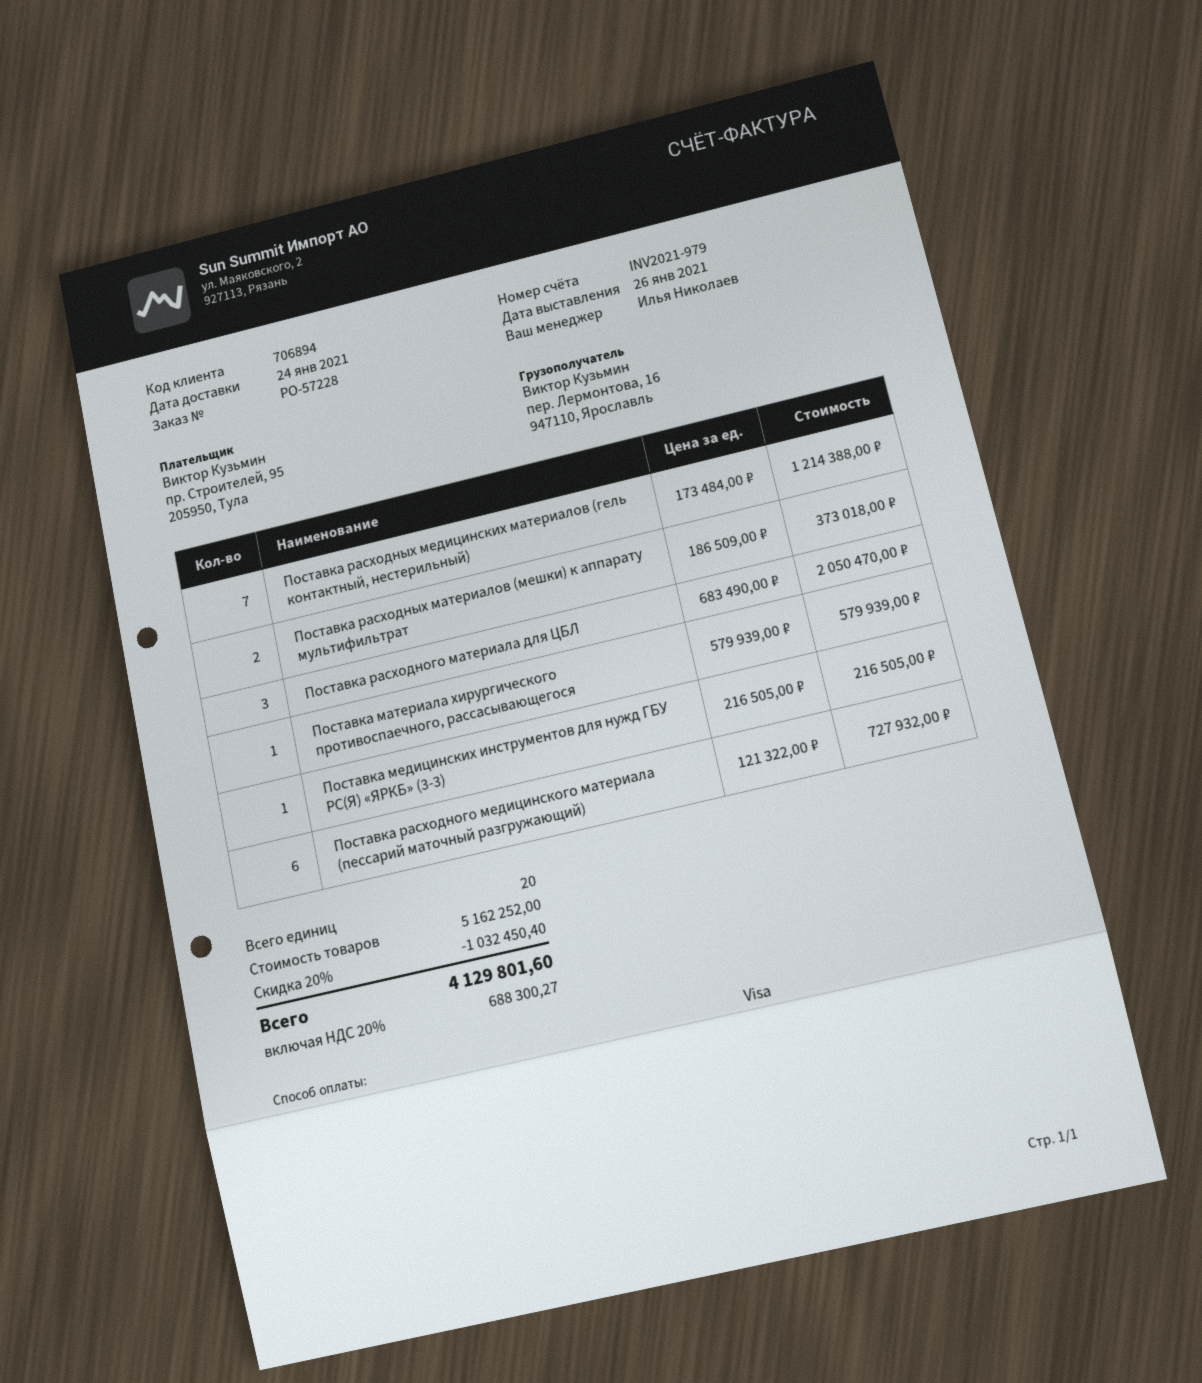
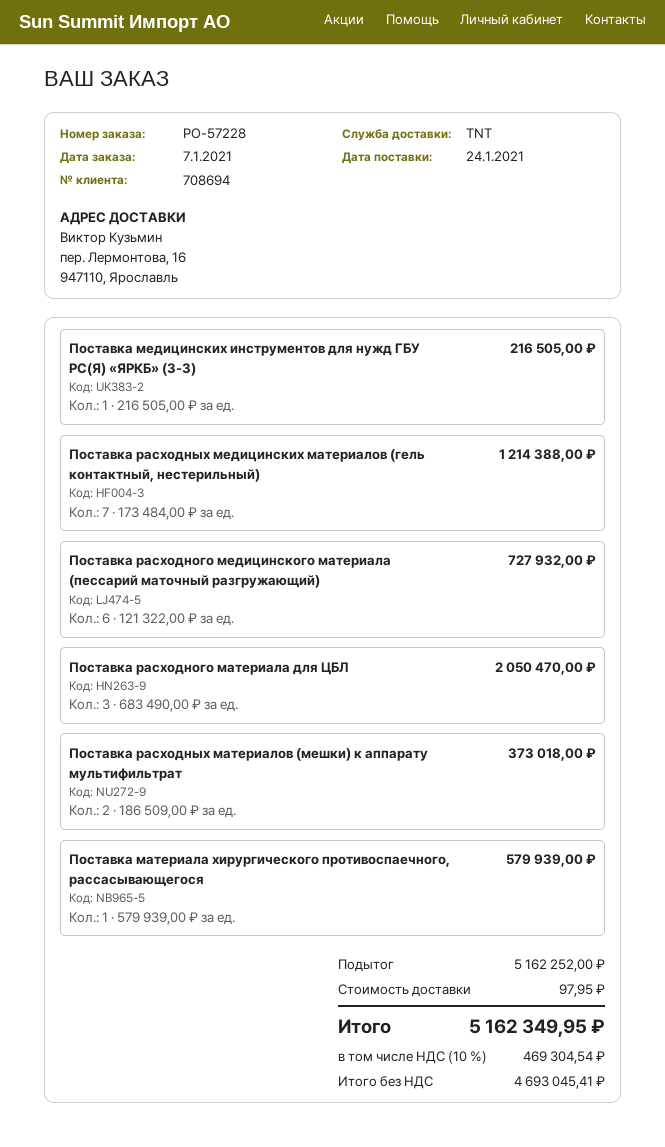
customer number: 706894 -> 708694
discount: 20% = 1032450.40 -> none
shipping: none -> 97.95
tax: 20% = 688300.27 -> 10% = 469304.54
total: 4129801.60 -> 5162349.95

